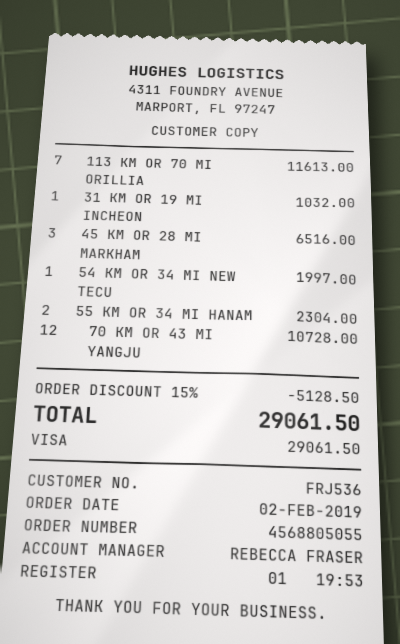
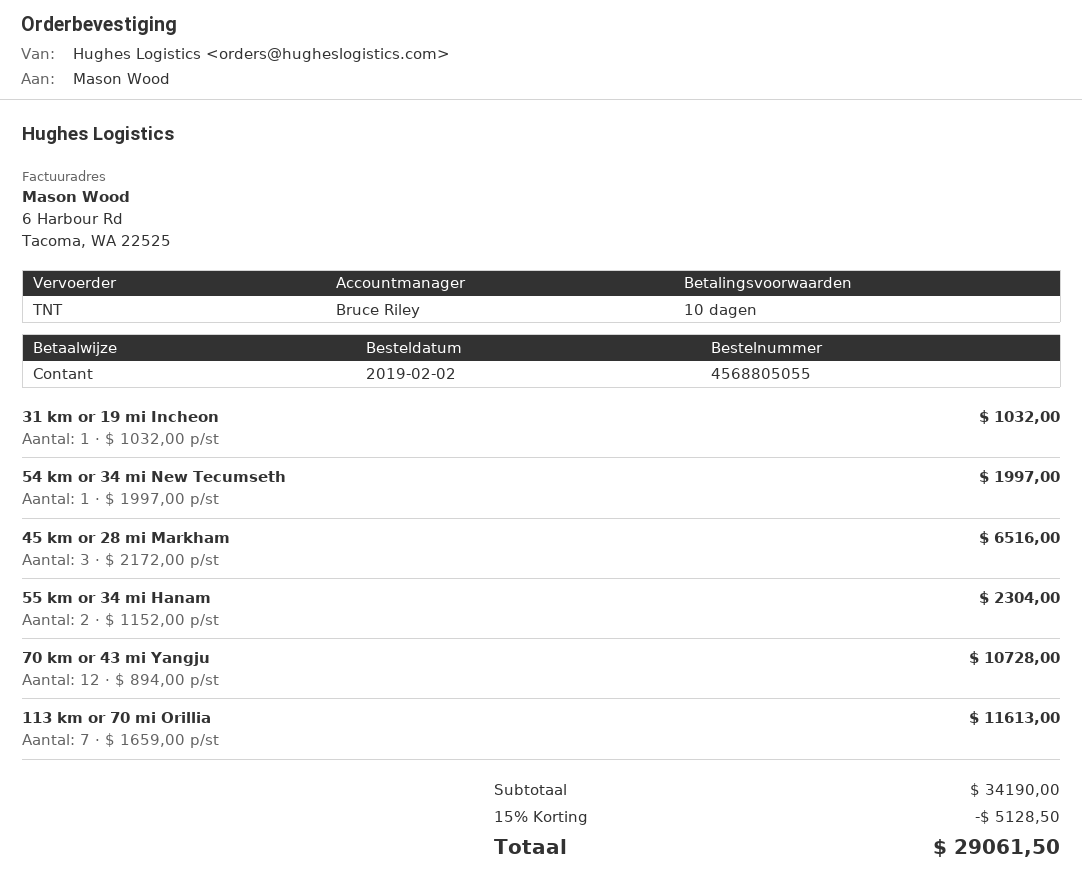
sales rep: REBECCA FRASER -> Bruce Riley
payment method: Visa -> cash

